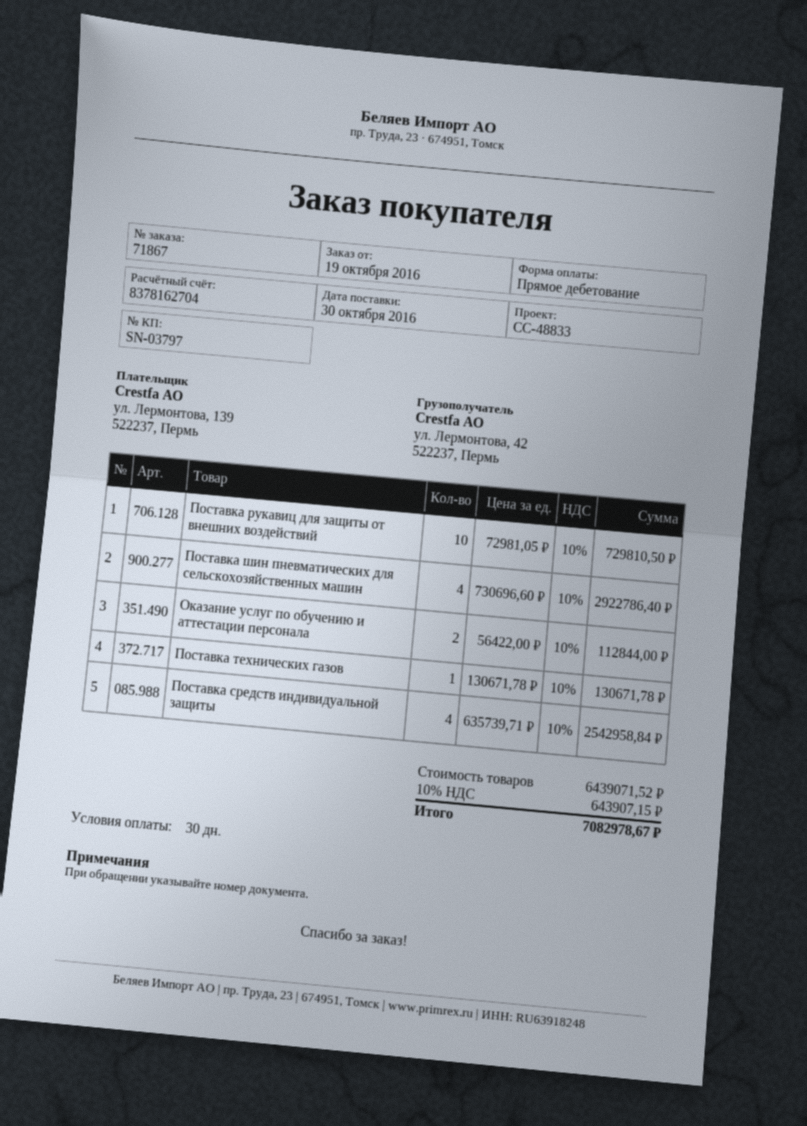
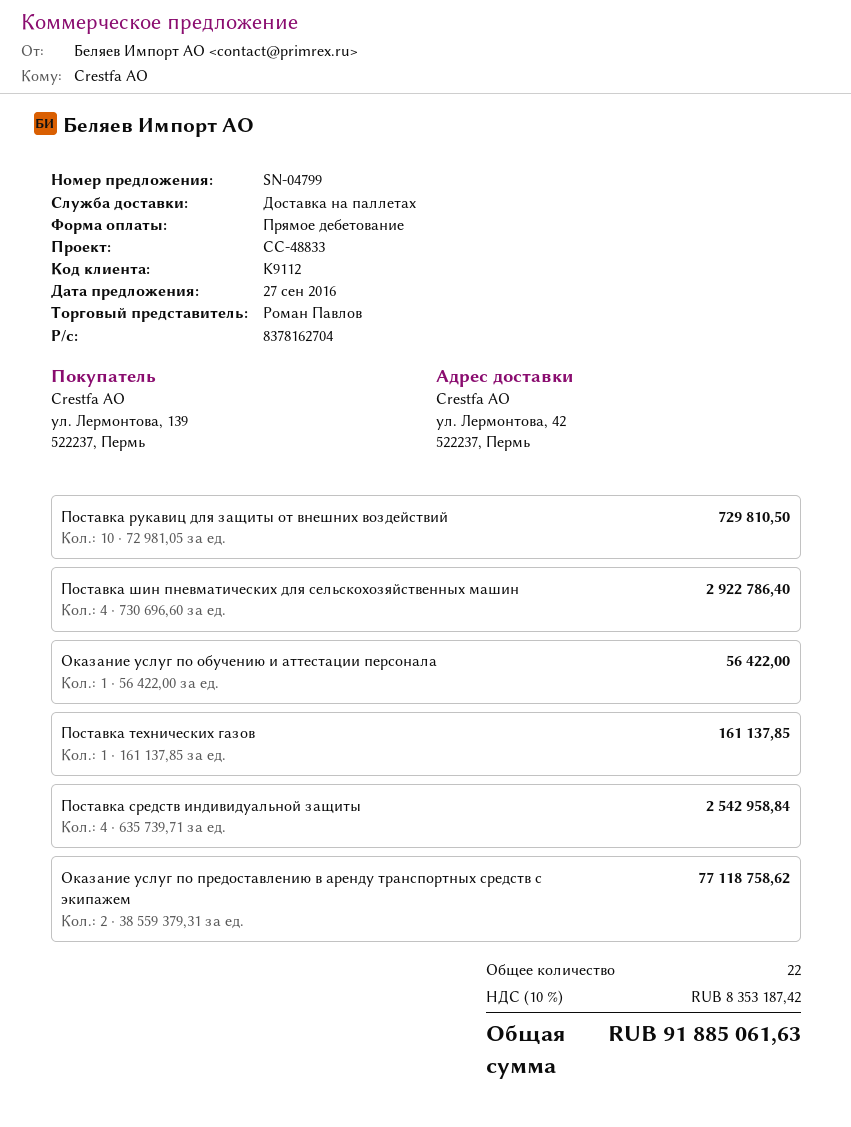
quote number: SN-03797 -> SN-04799
Оказание услуг по обучению и аттестации персонала: 2 x 56422.00 = 112844.00 -> 1 x 56422.00 = 56422.00
Поставка технических газов: 1 x 130671.78 = 130671.78 -> 1 x 161137.85 = 161137.85
Оказание услуг по предоставлению в аренду транспортных средств с экипажем: none -> 2 x 38559379.31 = 77118758.62
tax: 10% = 643907.15 -> 10% = 8353187.42
total: 7082978.67 -> 91885061.63

